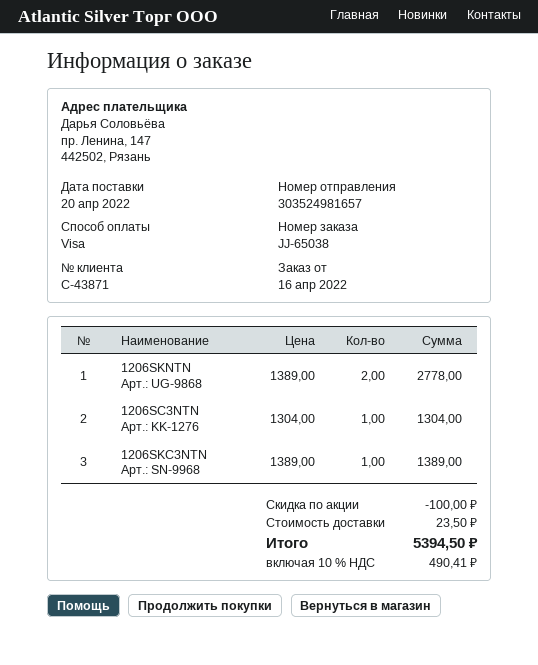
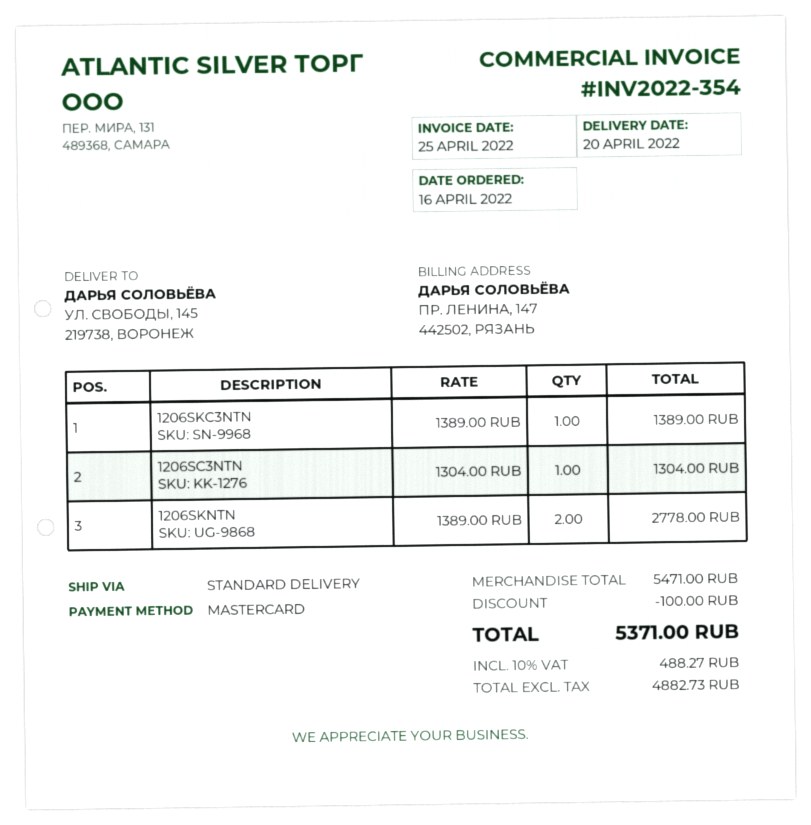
payment method: Visa -> Mastercard
shipping: 23.50 -> none
tax: 10% = 490.41 -> 10% = 488.27
total: 5394.50 -> 5371.00

